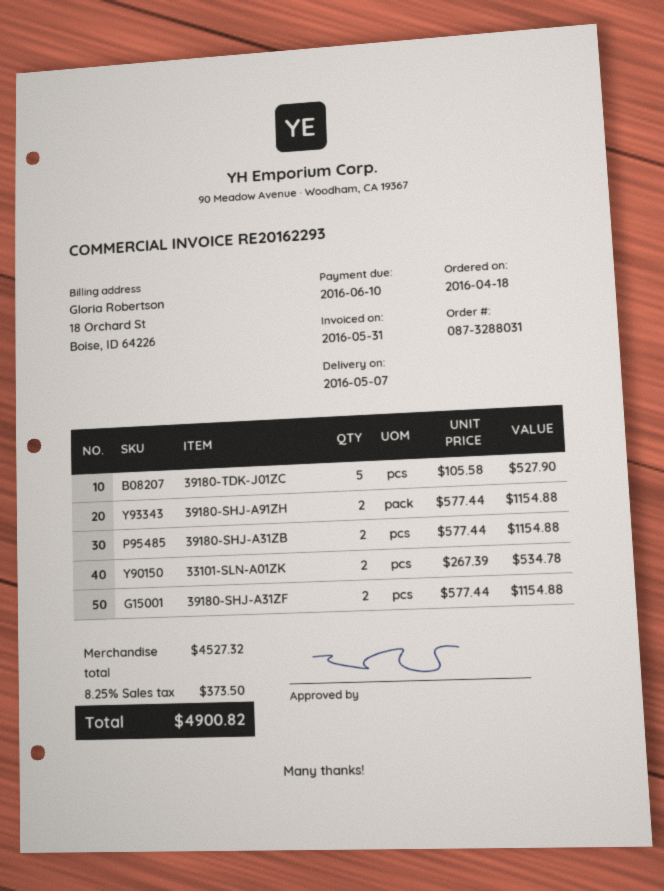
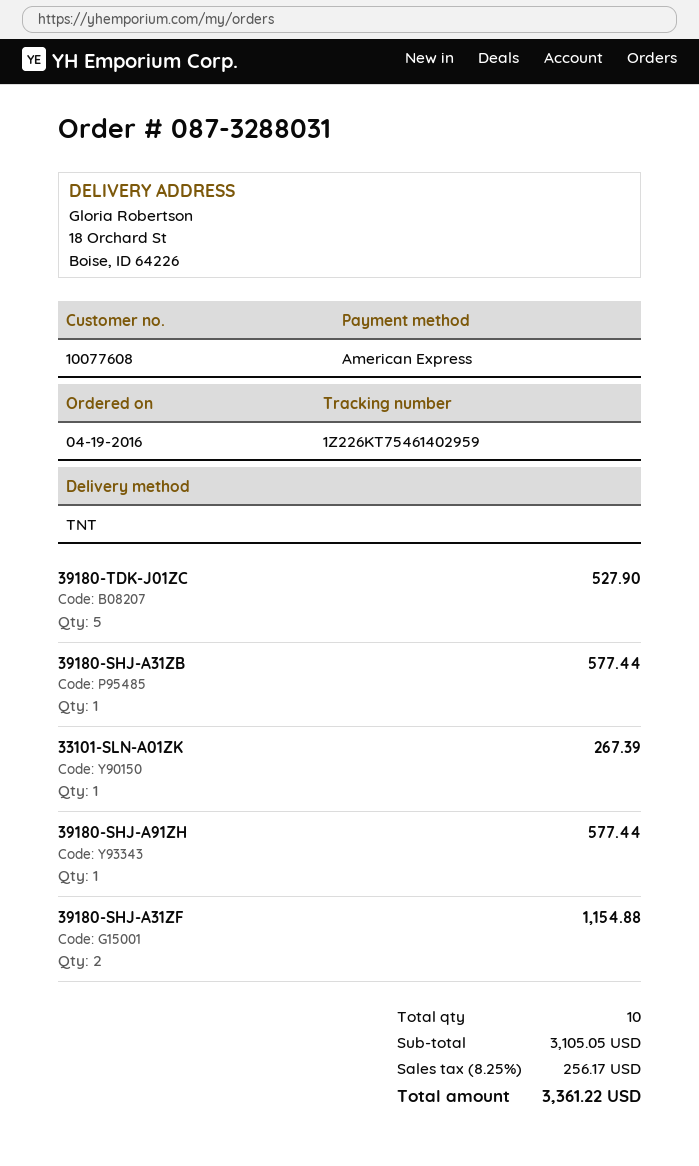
order date: 2016-04-18 -> 2016-04-19
39180-SHJ-A91ZH: 2 for 1154.88 -> 1 for 577.44
39180-SHJ-A31ZB: 2 for 1154.88 -> 1 for 577.44
33101-SLN-A01ZK: 2 for 534.78 -> 1 for 267.39
subtotal: 4527.32 -> 3105.05
tax: 8.25% = 373.50 -> 8.25% = 256.17
total: 4900.82 -> 3361.22

